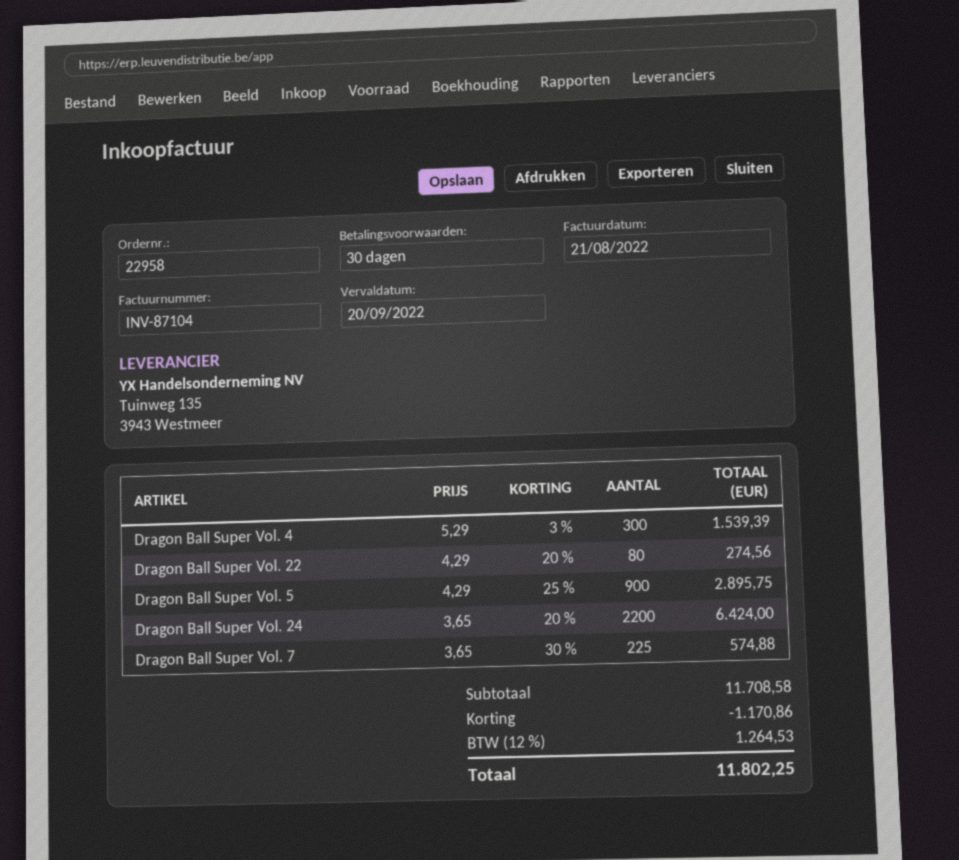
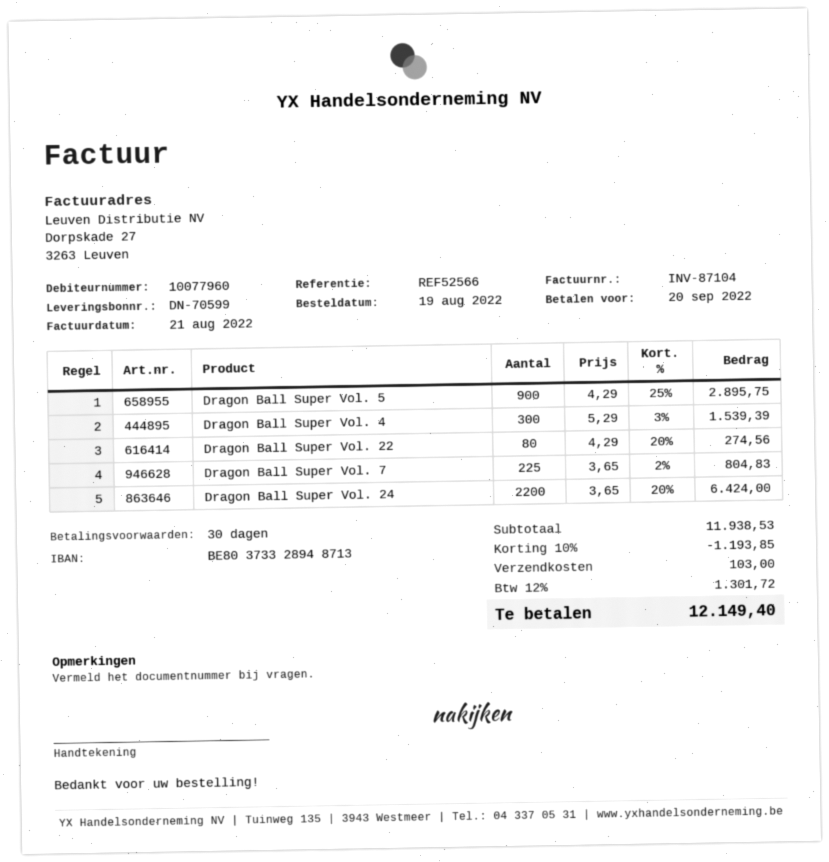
Dragon Ball Super Vol. 7: 225 x 3.65 - 30% = 574.88 -> 225 x 3.65 - 2% = 804.83
subtotal: 11708.58 -> 11938.53
discount: 1170.86 -> 1193.85
shipping: none -> 103.00
tax: 12% = 1264.53 -> 12% = 1301.72
total: 11802.25 -> 12149.40

